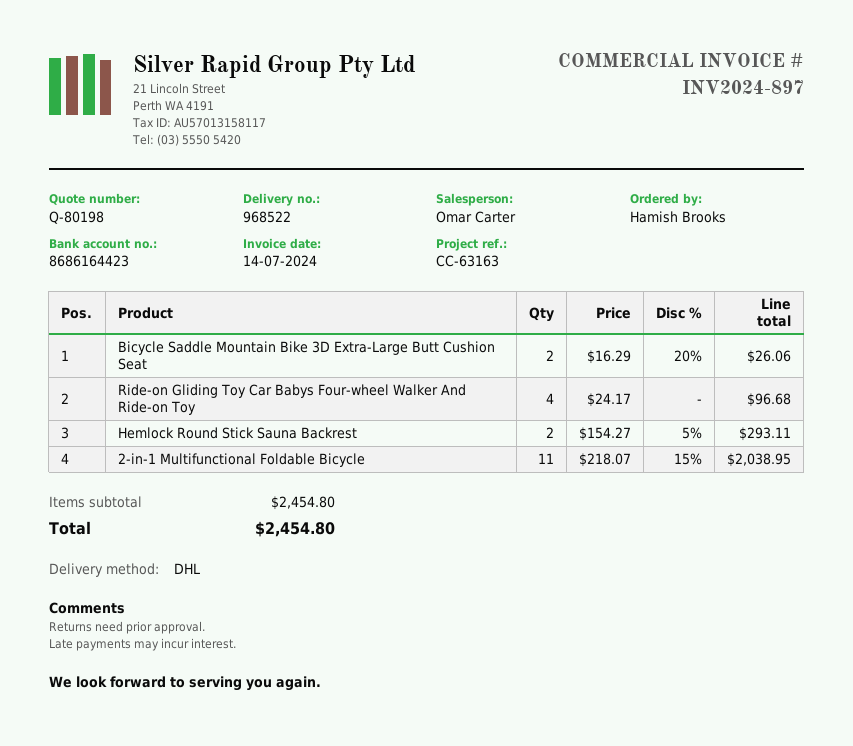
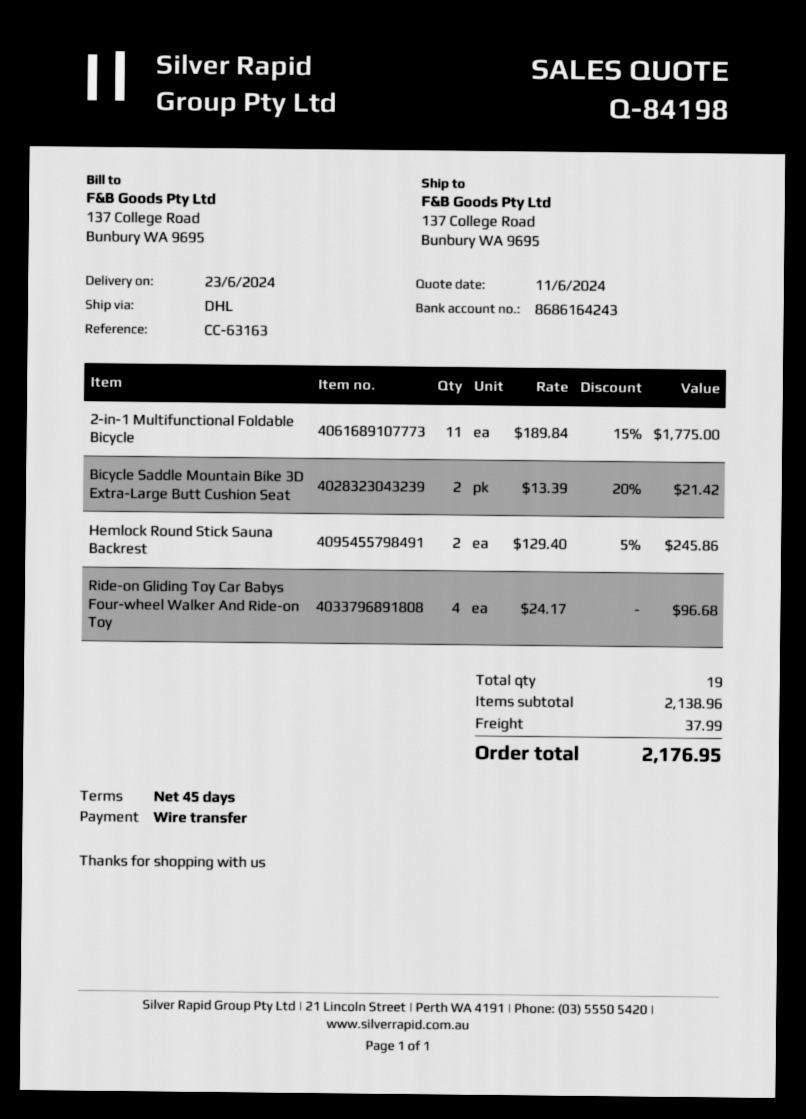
quote number: Q-80198 -> Q-84198
bank account: 8686164423 -> 8686164243
Bicycle Saddle Mountain Bike 3D Extra-Large Butt Cushion Seat: 2 x 16.29 - 20% = 26.06 -> 2 x 13.39 - 20% = 21.42
Hemlock Round Stick Sauna Backrest: 2 x 154.27 - 5% = 293.11 -> 2 x 129.40 - 5% = 245.86
2-in-1 Multifunctional Foldable Bicycle: 11 x 218.07 - 15% = 2038.95 -> 11 x 189.84 - 15% = 1775.00
subtotal: 2454.80 -> 2138.96
shipping: none -> 37.99
total: 2454.80 -> 2176.95

